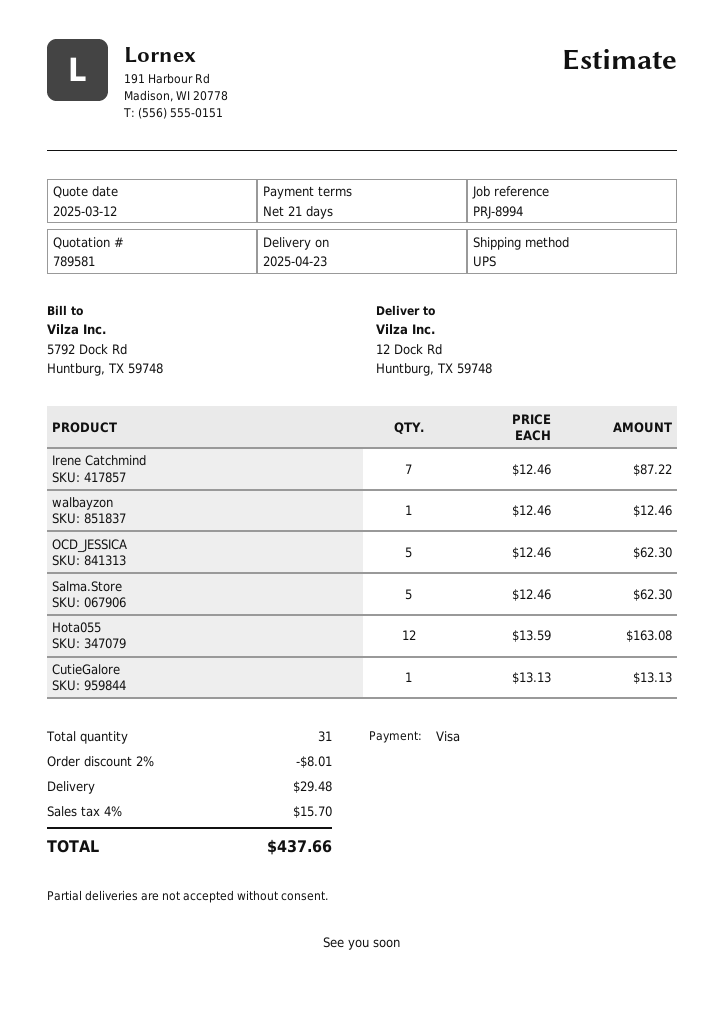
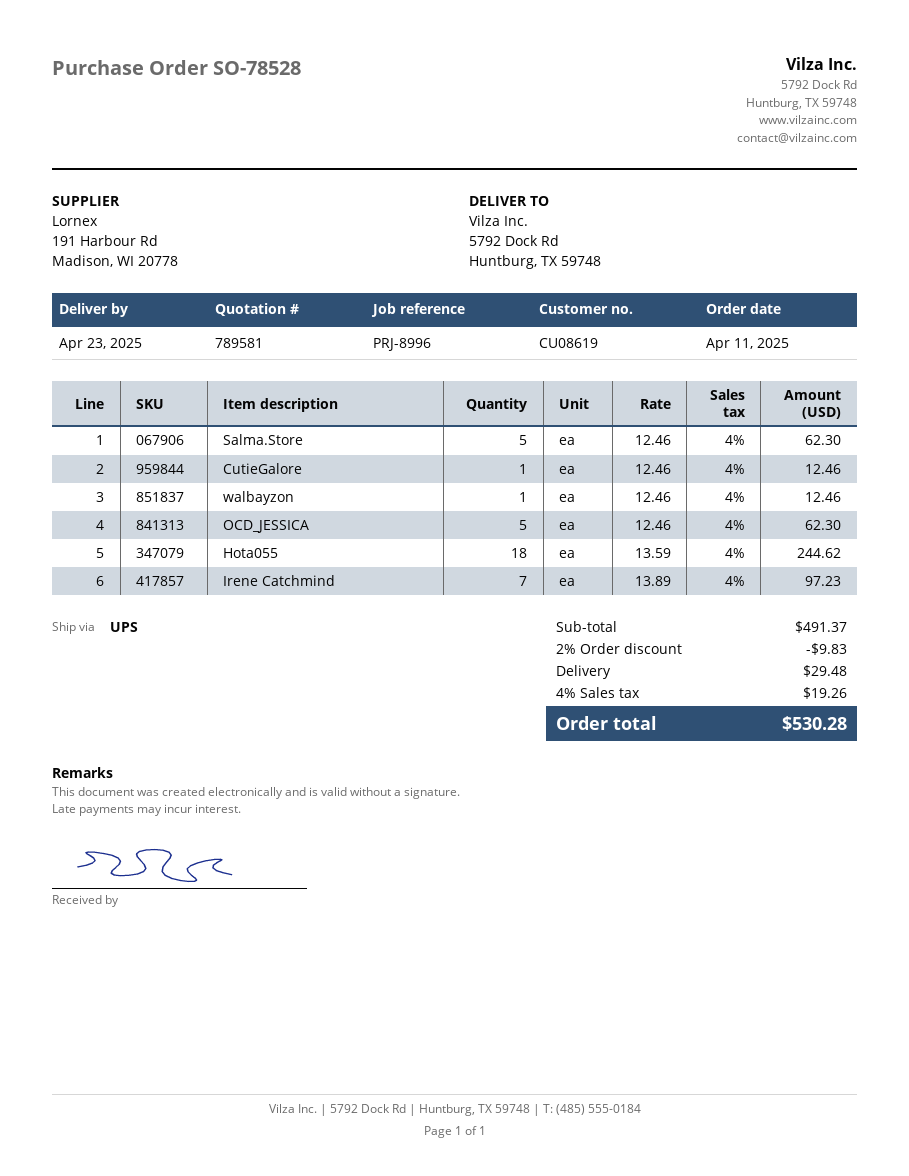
reference: PRJ-8994 -> PRJ-8996
ship to: 12 Dock Rd, Huntburg, TX 59748 -> 5792 Dock Rd, Huntburg, TX 59748
Irene Catchmind: 7 x 12.46 = 87.22 -> 7 x 13.89 = 97.23
Hota055: 12 x 13.59 = 163.08 -> 18 x 13.59 = 244.62
CutieGalore: 1 x 13.13 = 13.13 -> 1 x 12.46 = 12.46
discount: 2% = 8.01 -> 2% = 9.83
tax: 4% = 15.70 -> 4% = 19.26
total: 437.66 -> 530.28

